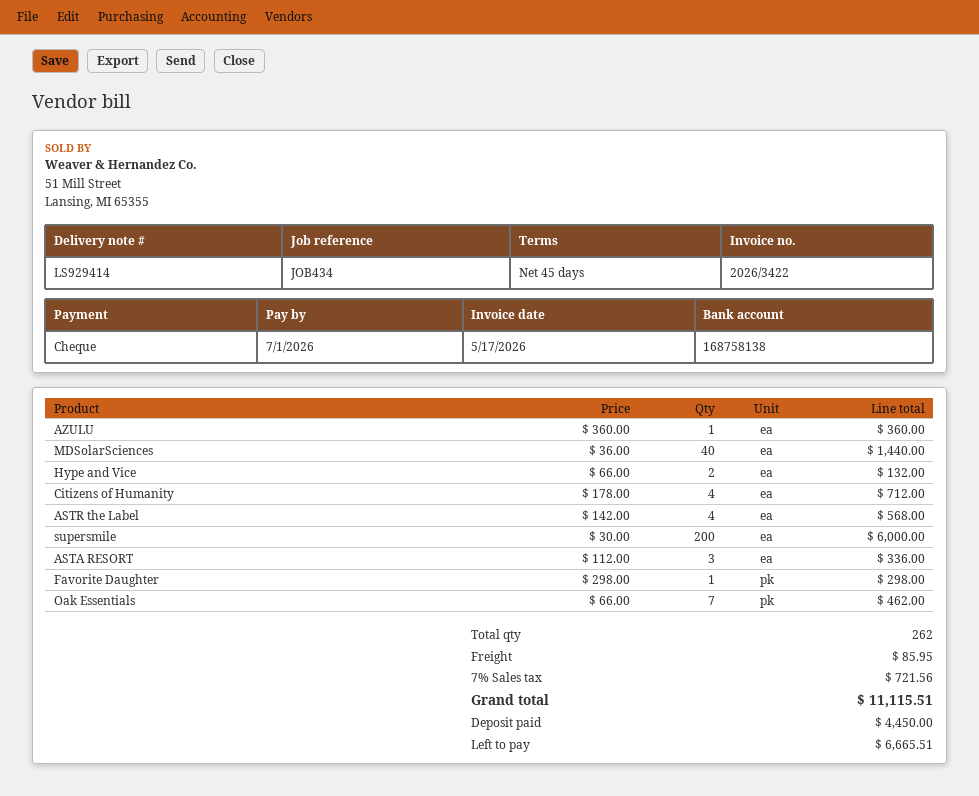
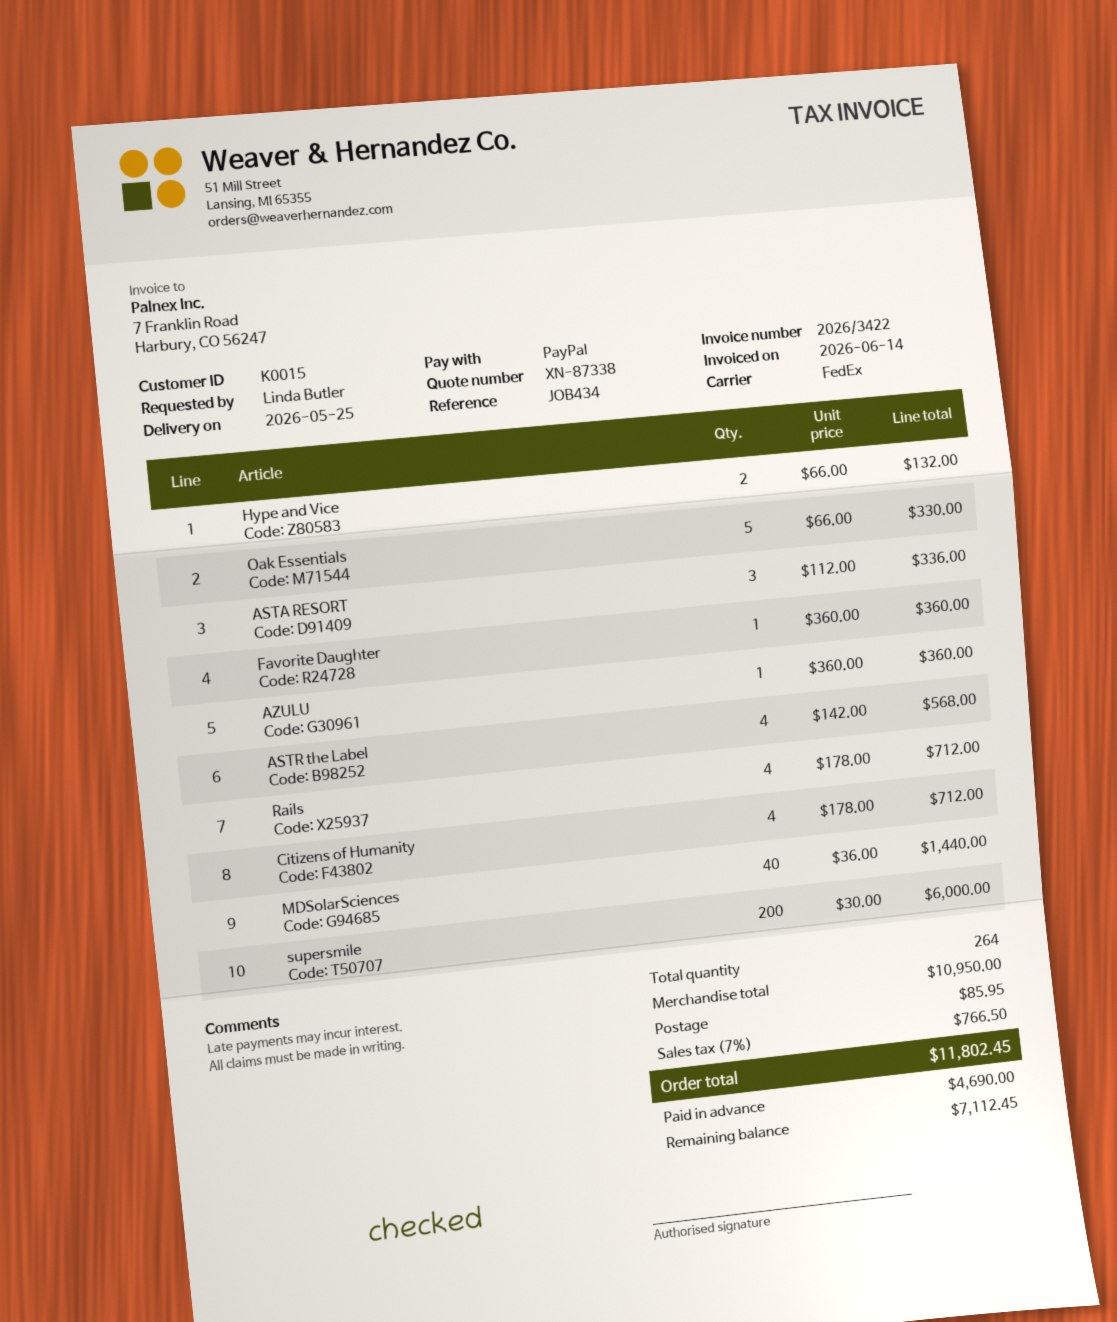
invoice date: 2026-05-17 -> 2026-06-14
payment method: cheque -> PayPal
Favorite Daughter: 1 x 298.00 = 298.00 -> 1 x 360.00 = 360.00
Oak Essentials: 7 x 66.00 = 462.00 -> 5 x 66.00 = 330.00
Rails: none -> 4 x 178.00 = 712.00
total quantity: 262 -> 264
tax: 7% = 721.56 -> 7% = 766.50
total: 11115.51 -> 11802.45
deposit: 4450.00 -> 4690.00
balance: 6665.51 -> 7112.45

